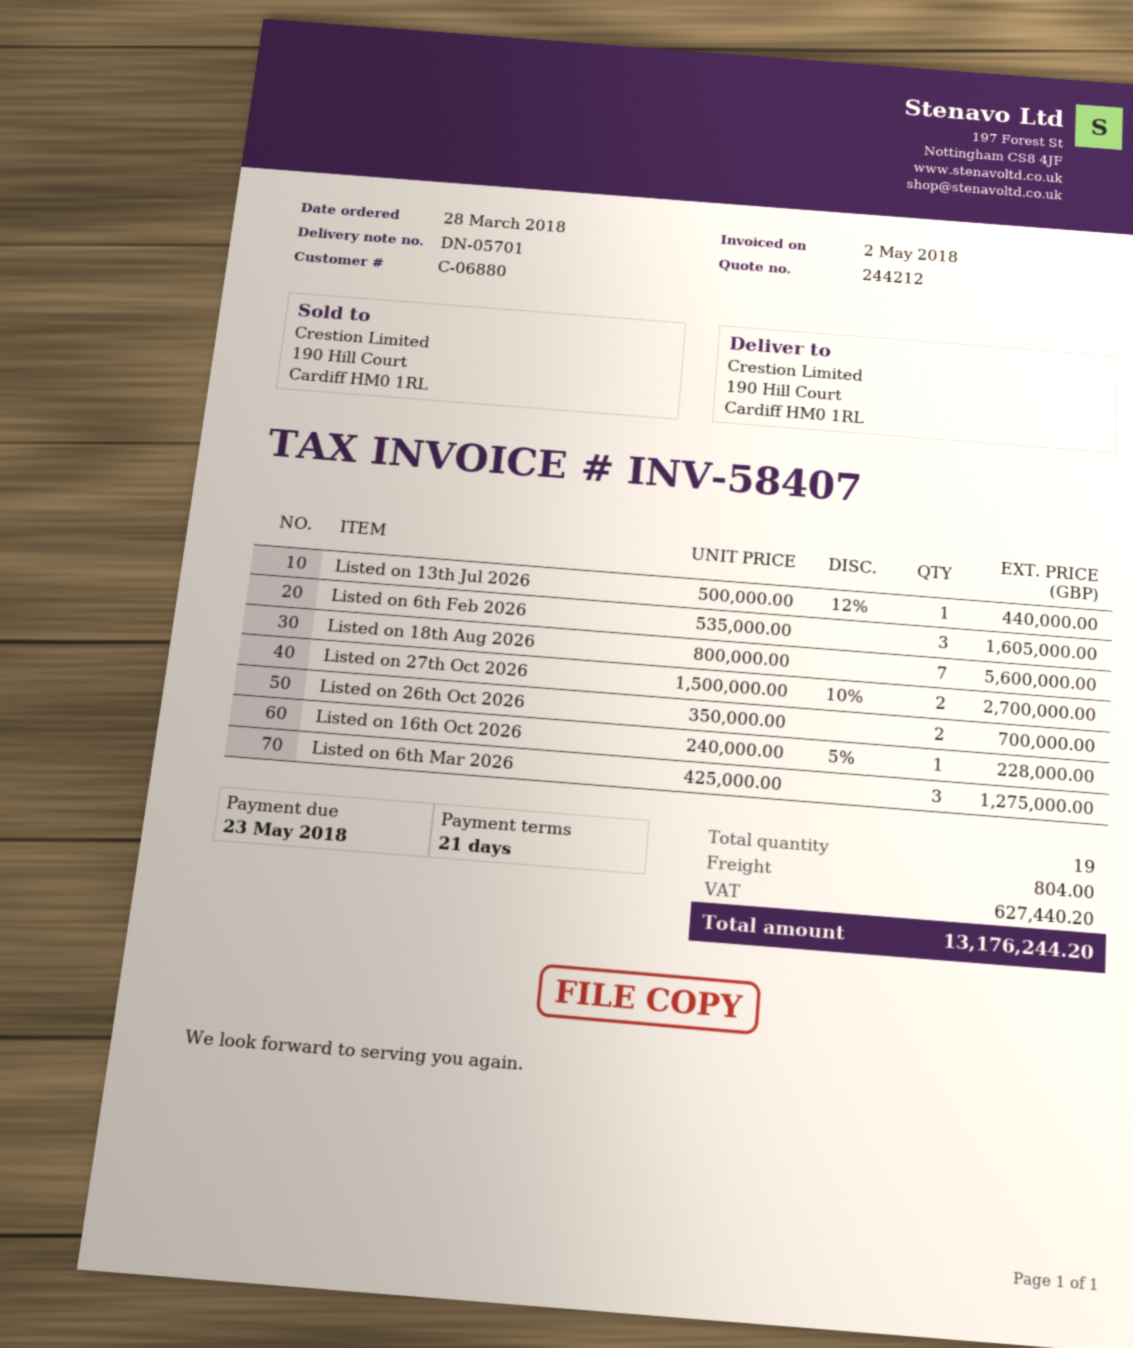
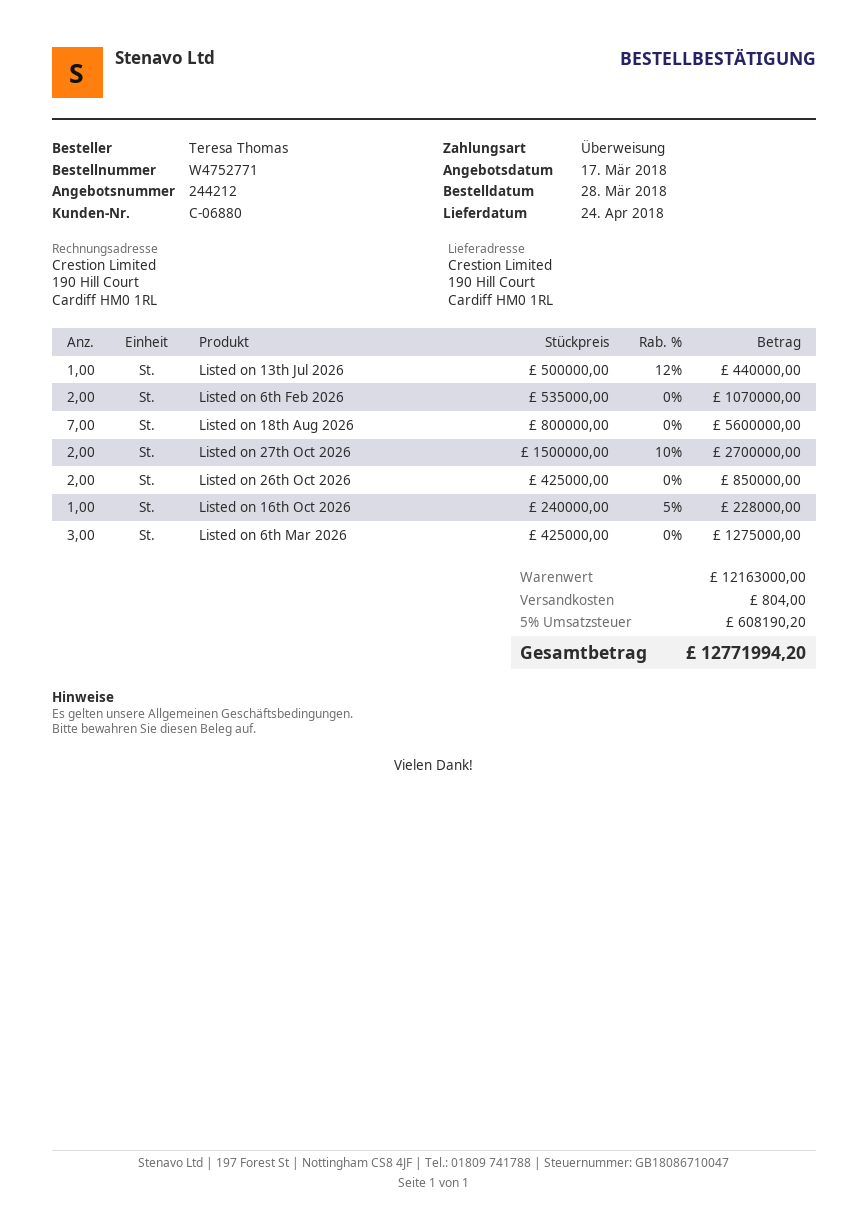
Listed on 6th Feb 2026: 3 x 535000.00 = 1605000.00 -> 2 x 535000.00 = 1070000.00
Listed on 26th Oct 2026: 2 x 350000.00 = 700000.00 -> 2 x 425000.00 = 850000.00
tax: 627440.20 -> 608190.20
total: 13176244.20 -> 12771994.20

